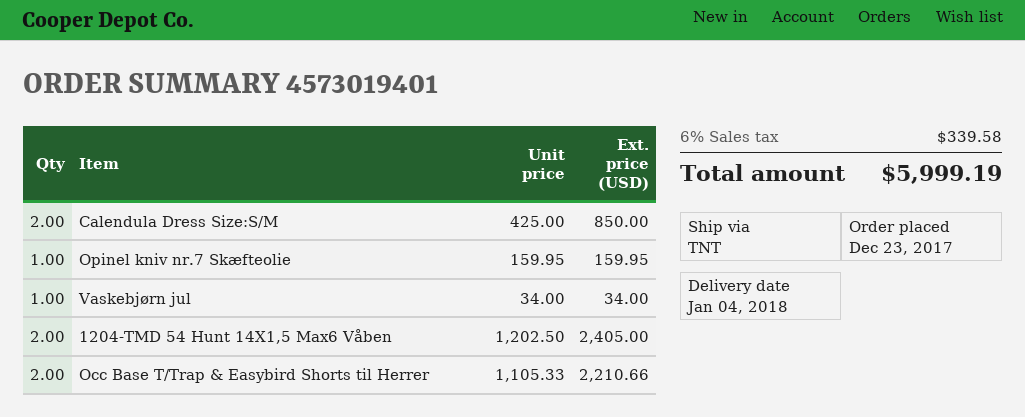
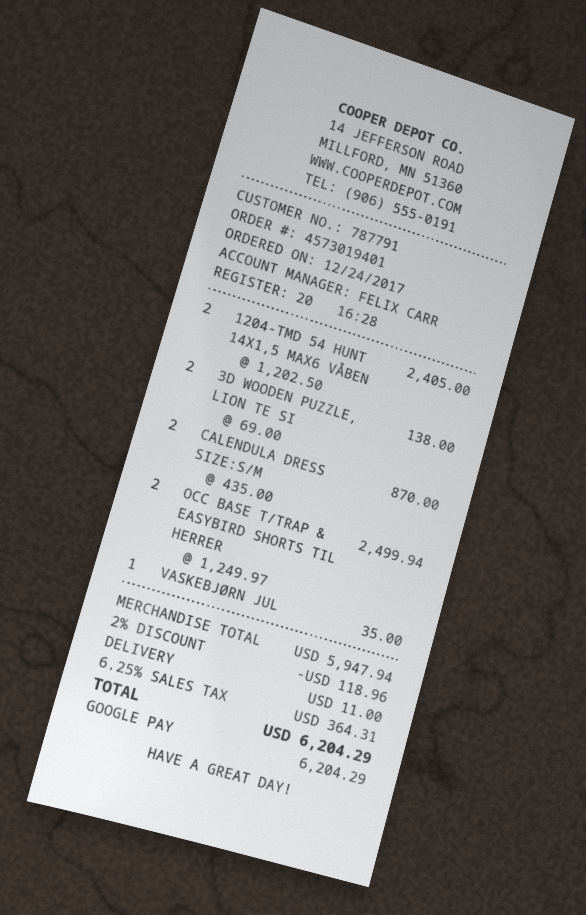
order date: 2017-12-23 -> 2017-12-24
Calendula Dress Size:S/M: 2 x 425.00 = 850.00 -> 2 x 435.00 = 870.00
Opinel kniv nr.7 Skæfteolie: 1 x 159.95 = 159.95 -> none
Vaskebjørn jul: 1 x 34.00 = 34.00 -> 1 x 35.00 = 35.00
Occ Base T/Trap & Easybird Shorts til Herrer: 2 x 1105.33 = 2210.66 -> 2 x 1249.97 = 2499.94
3D WOODEN PUZZLE, LION TE SI: none -> 2 x 69.00 = 138.00
discount: none -> 2% = 118.96
shipping: none -> 11.00
tax: 6% = 339.58 -> 6.25% = 364.31
total: 5999.19 -> 6204.29

